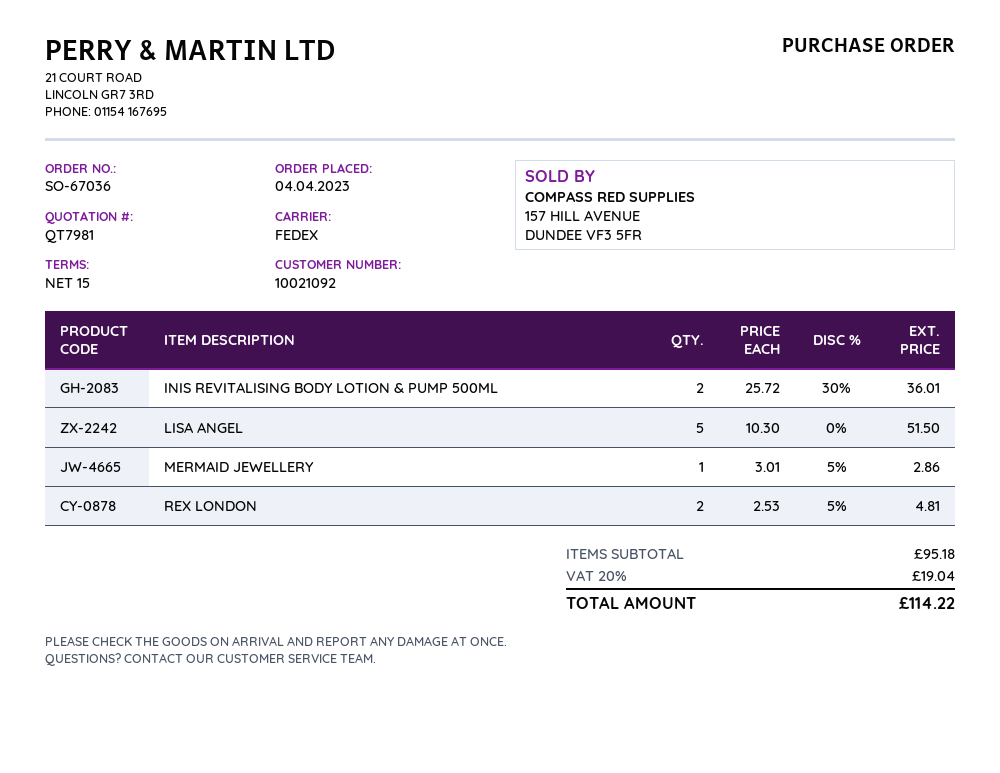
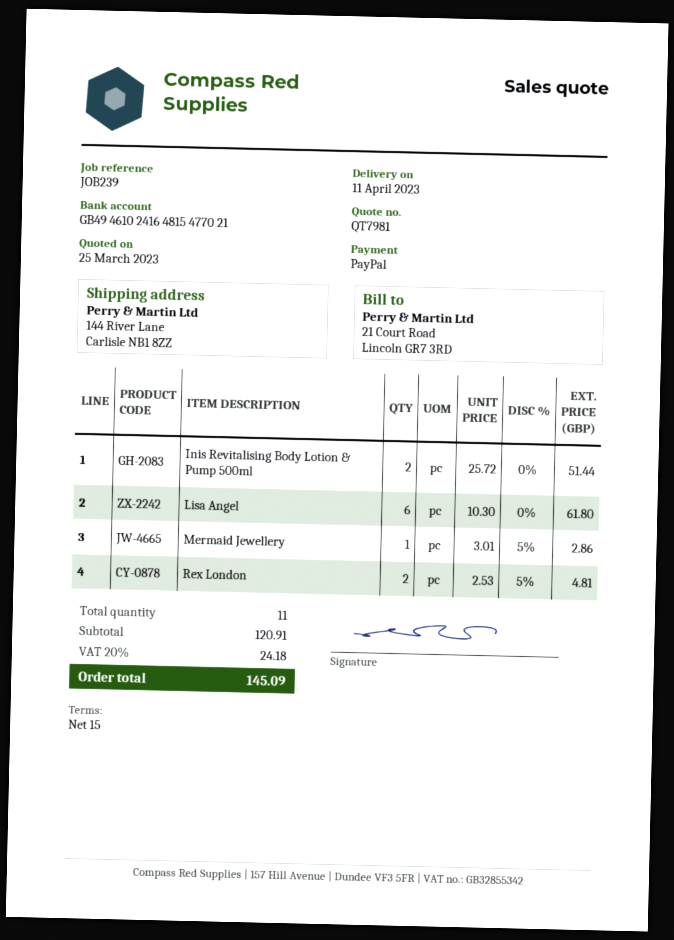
INIS REVITALISING BODY LOTION & PUMP 500ML: 2 x 25.72 - 30% = 36.01 -> 2 x 25.72 = 51.44
LISA ANGEL: 5 x 10.30 = 51.50 -> 6 x 10.30 = 61.80
subtotal: 95.18 -> 120.91
tax: 20% = 19.04 -> 20% = 24.18
total: 114.22 -> 145.09

